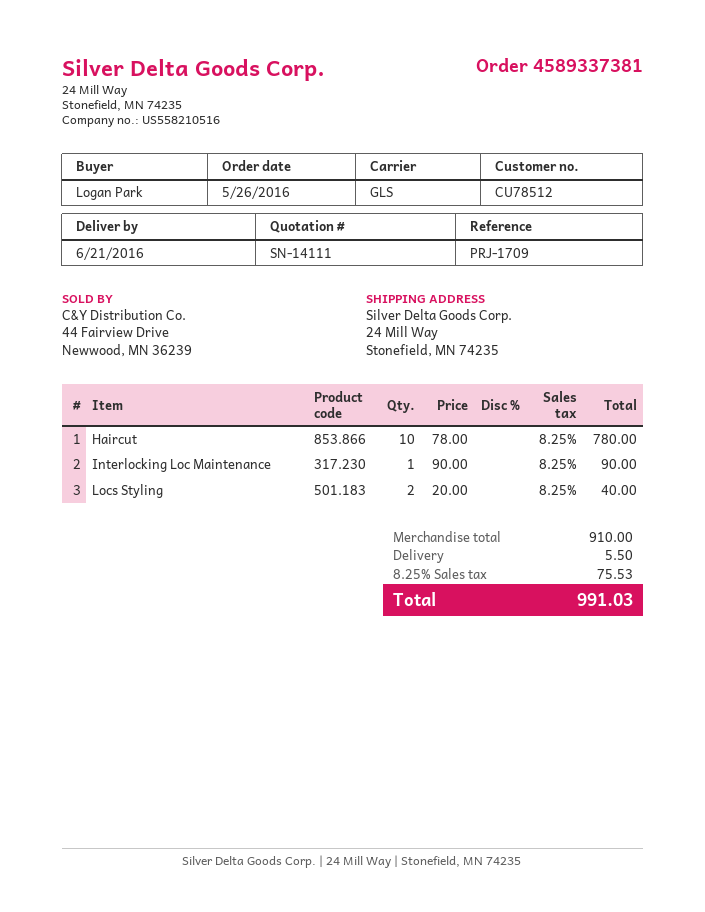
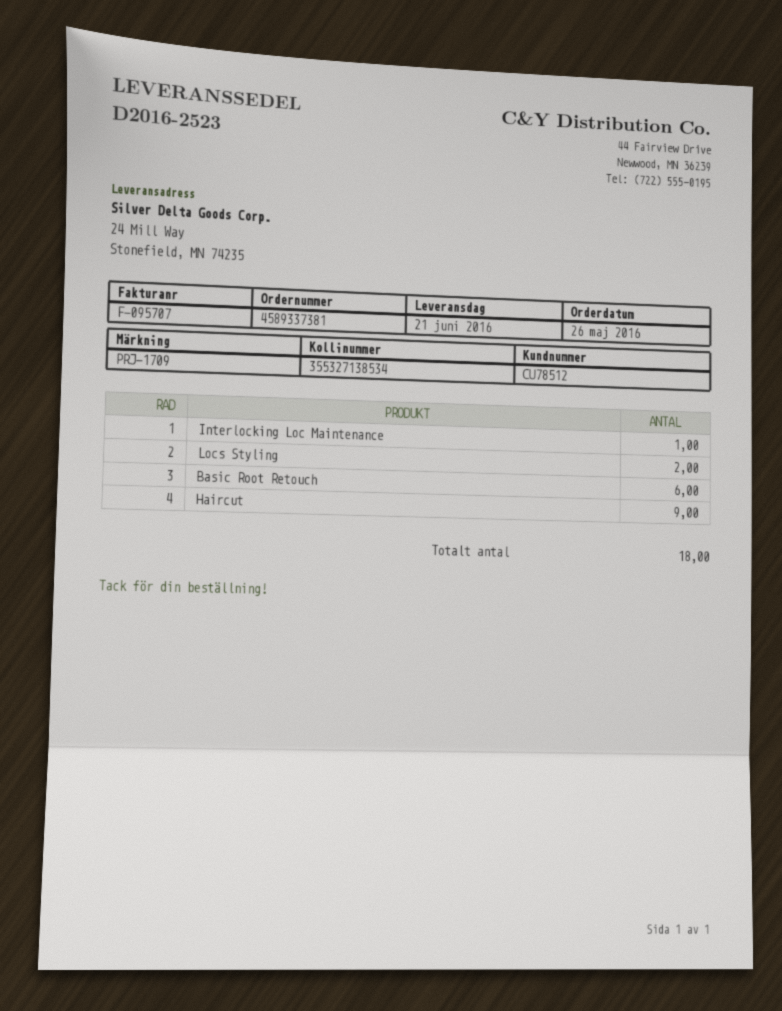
Haircut: 10 -> 9
Basic Root Retouch: none -> 6

